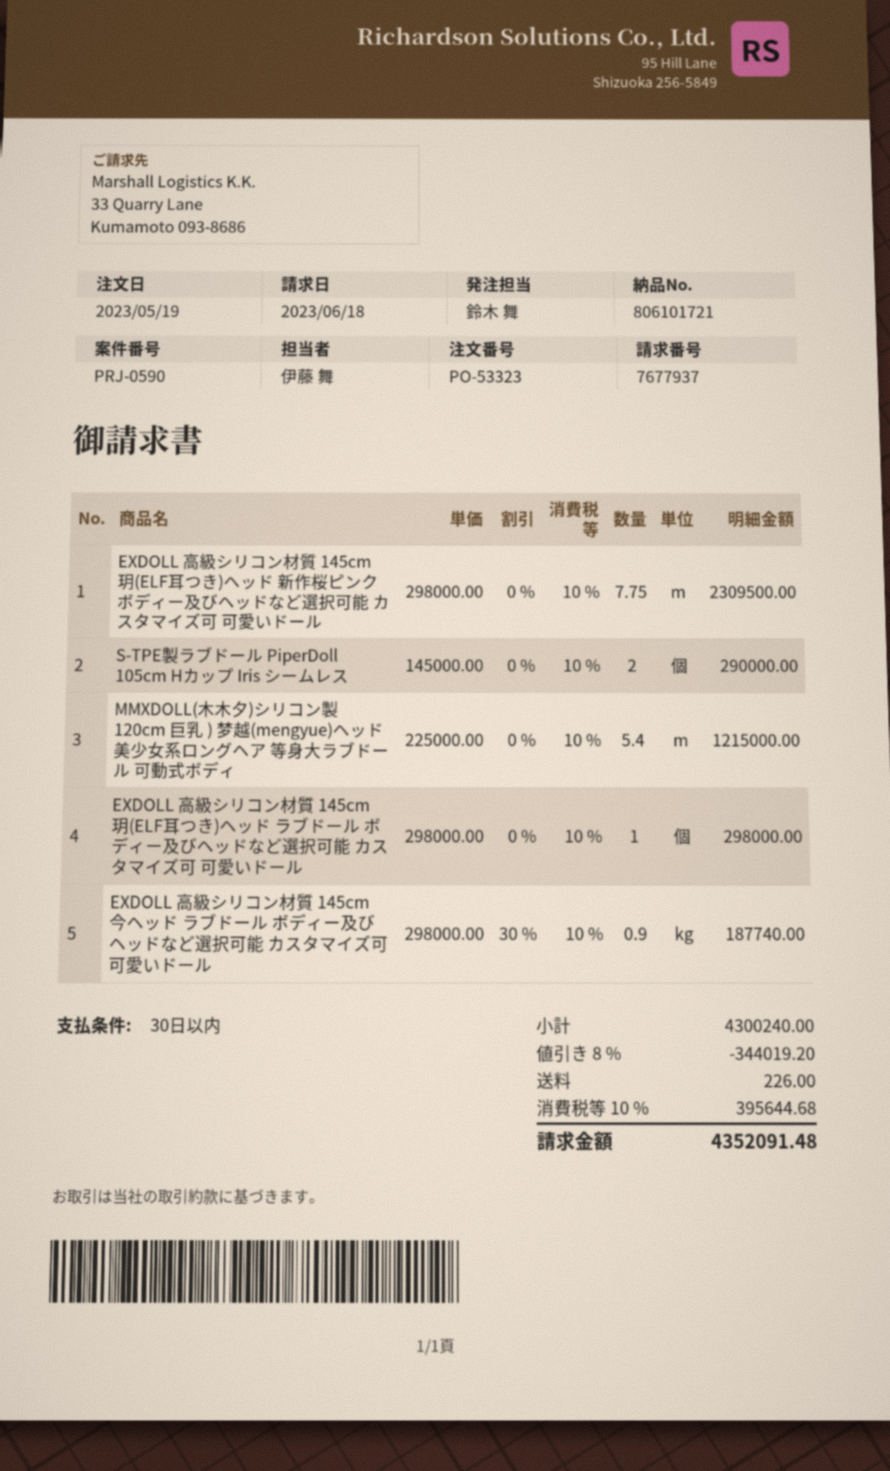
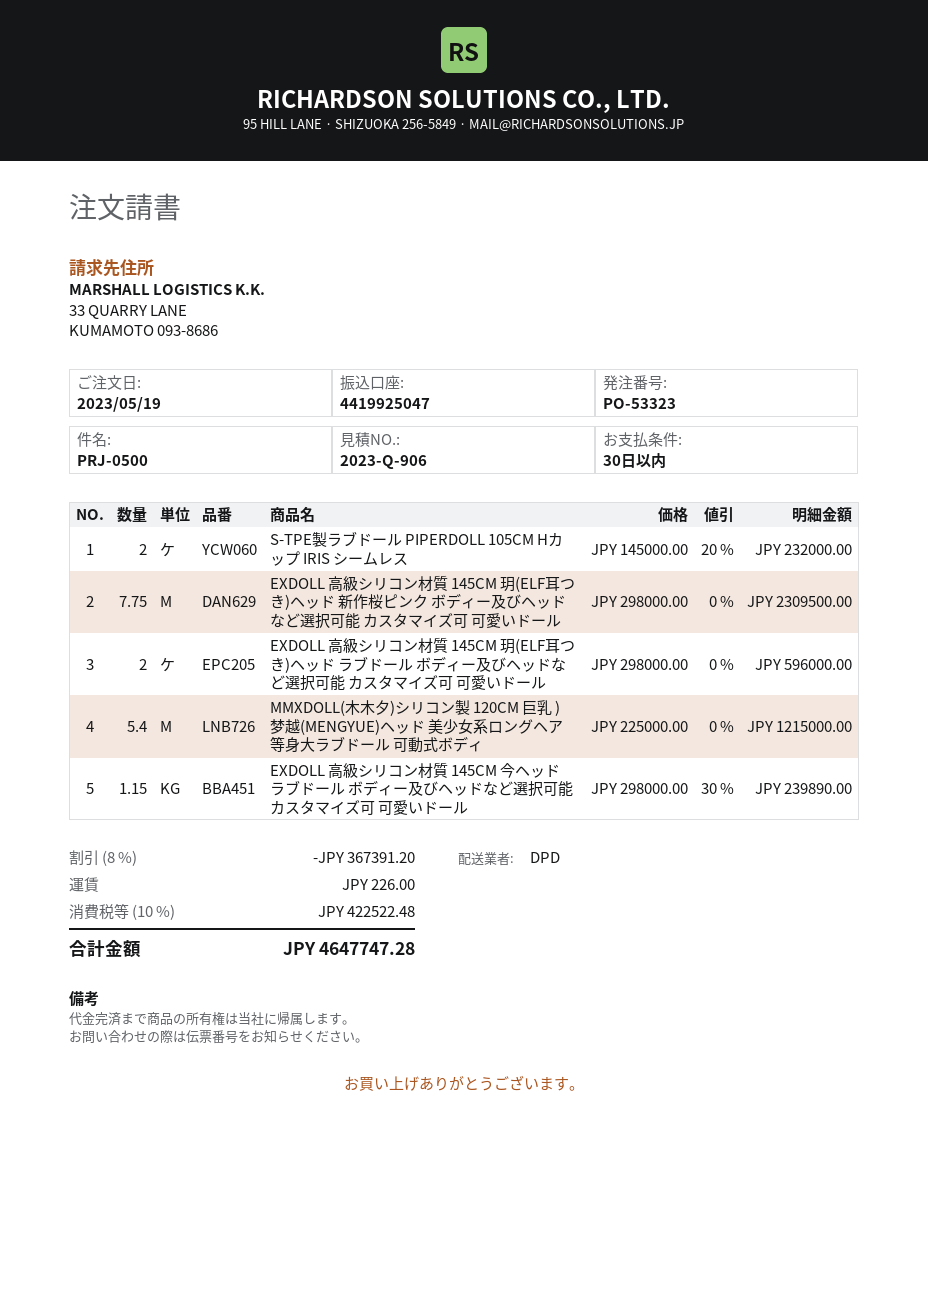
reference: PRJ-0590 -> PRJ-0500
S-TPE製ラブドール PiperDoll 105cm Hカップ Iris シームレス: 2 x 145000.00 = 290000.00 -> 2 x 145000.00 - 20% = 232000.00
EXDOLL 高級シリコン材質 145cm 玥(ELF耳つき)ヘッド ラブドール ボディー及びヘッドなど選択可能 カスタマイズ可 可愛いドール: 1 x 298000.00 = 298000.00 -> 2 x 298000.00 = 596000.00
EXDOLL 高級シリコン材質 145cm 今ヘッド ラブドール ボディー及びヘッドなど選択可能 カスタマイズ可 可愛いドール: 0.9 x 298000.00 - 30% = 187740.00 -> 1.15 x 298000.00 - 30% = 239890.00
discount: 8% = 344019.20 -> 8% = 367391.20
tax: 10% = 395644.68 -> 10% = 422522.48
total: 4352091.48 -> 4647747.28

